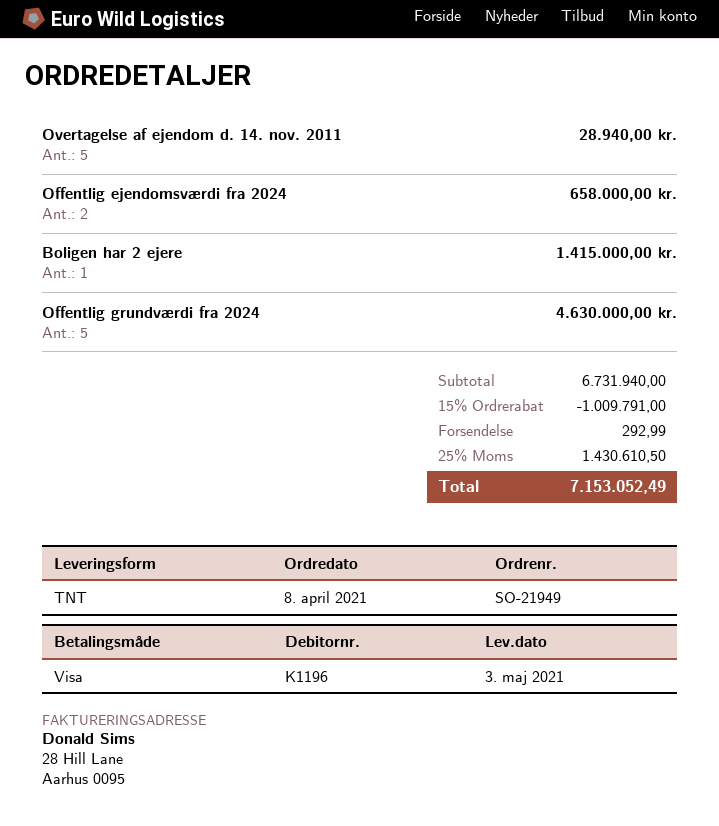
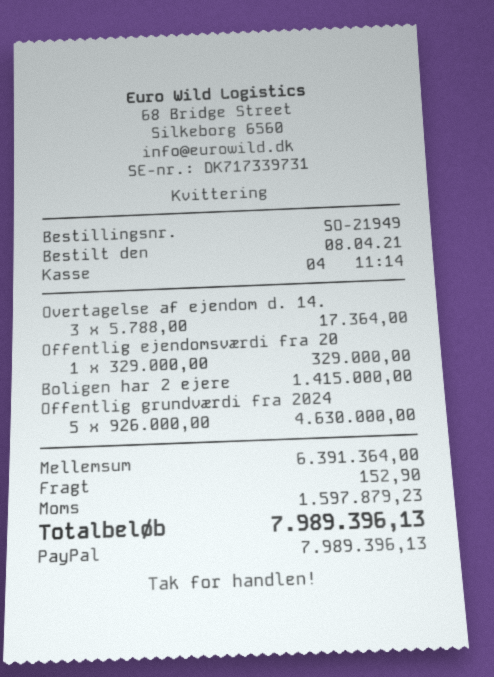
payment method: Visa -> PayPal
Overtagelse af ejendom d. 14. nov. 2011: 5 for 28940.00 -> 3 for 17364.00
Offentlig ejendomsværdi fra 2024: 2 for 658000.00 -> 1 for 329000.00
subtotal: 6731940.00 -> 6391364.00
discount: 15% = 1009791.00 -> none
shipping: 292.99 -> 152.90
tax: 1430610.50 -> 1597879.23
total: 7153052.49 -> 7989396.13

